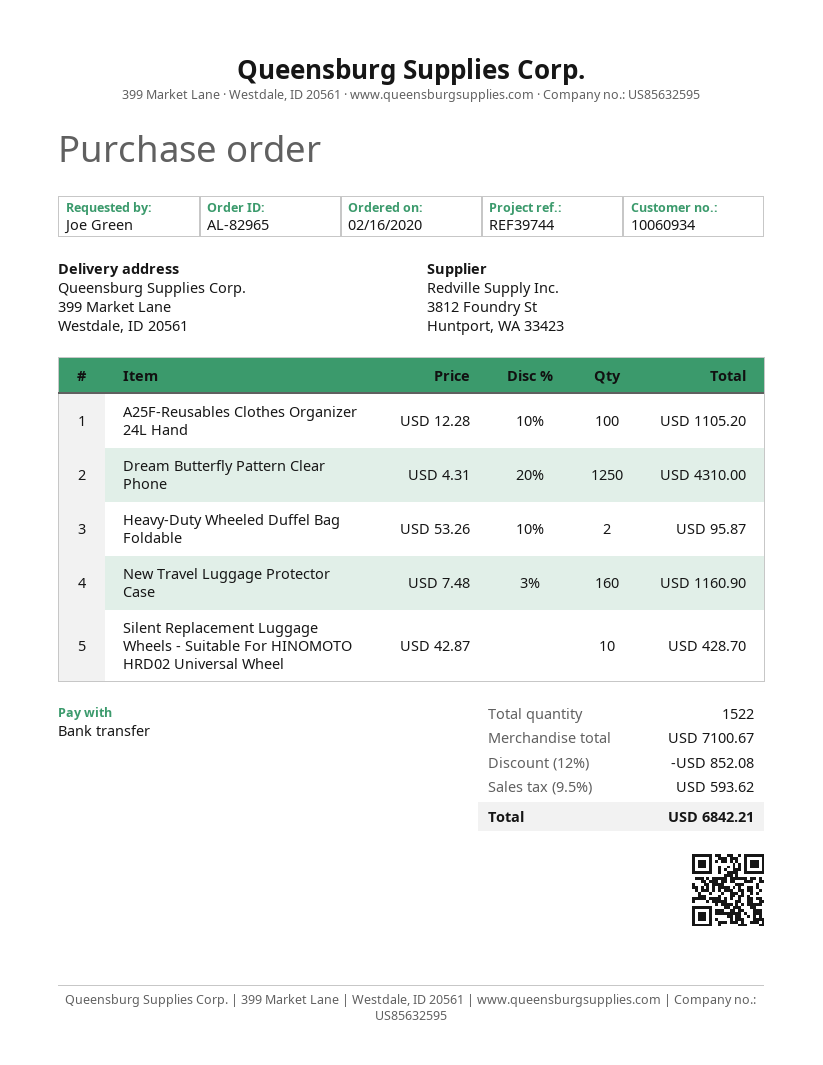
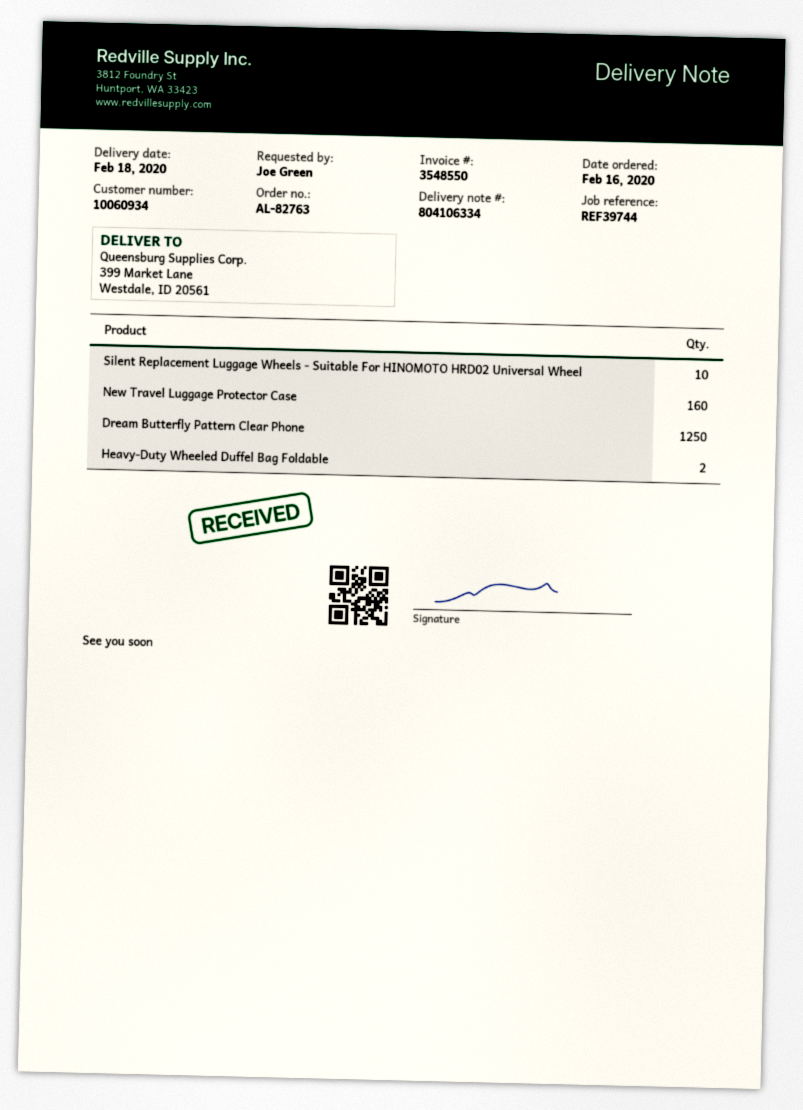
order number: AL-82965 -> AL-82763
A25F-Reusables Clothes Organizer 24L Hand: 100 -> none

